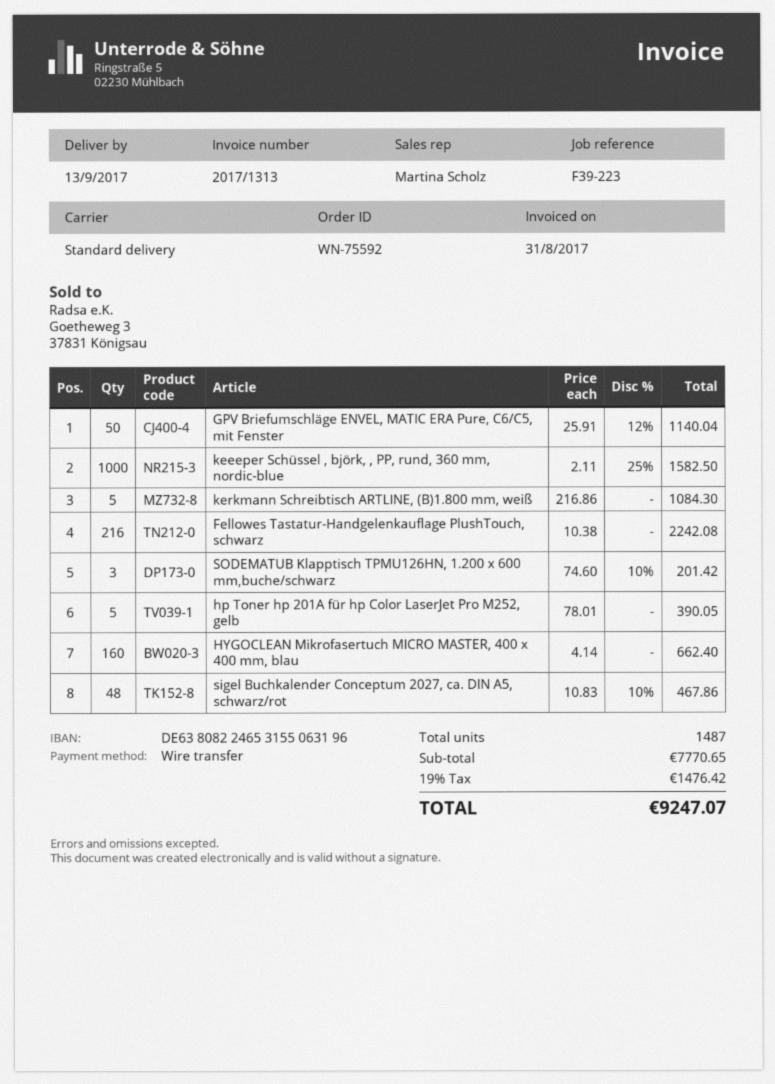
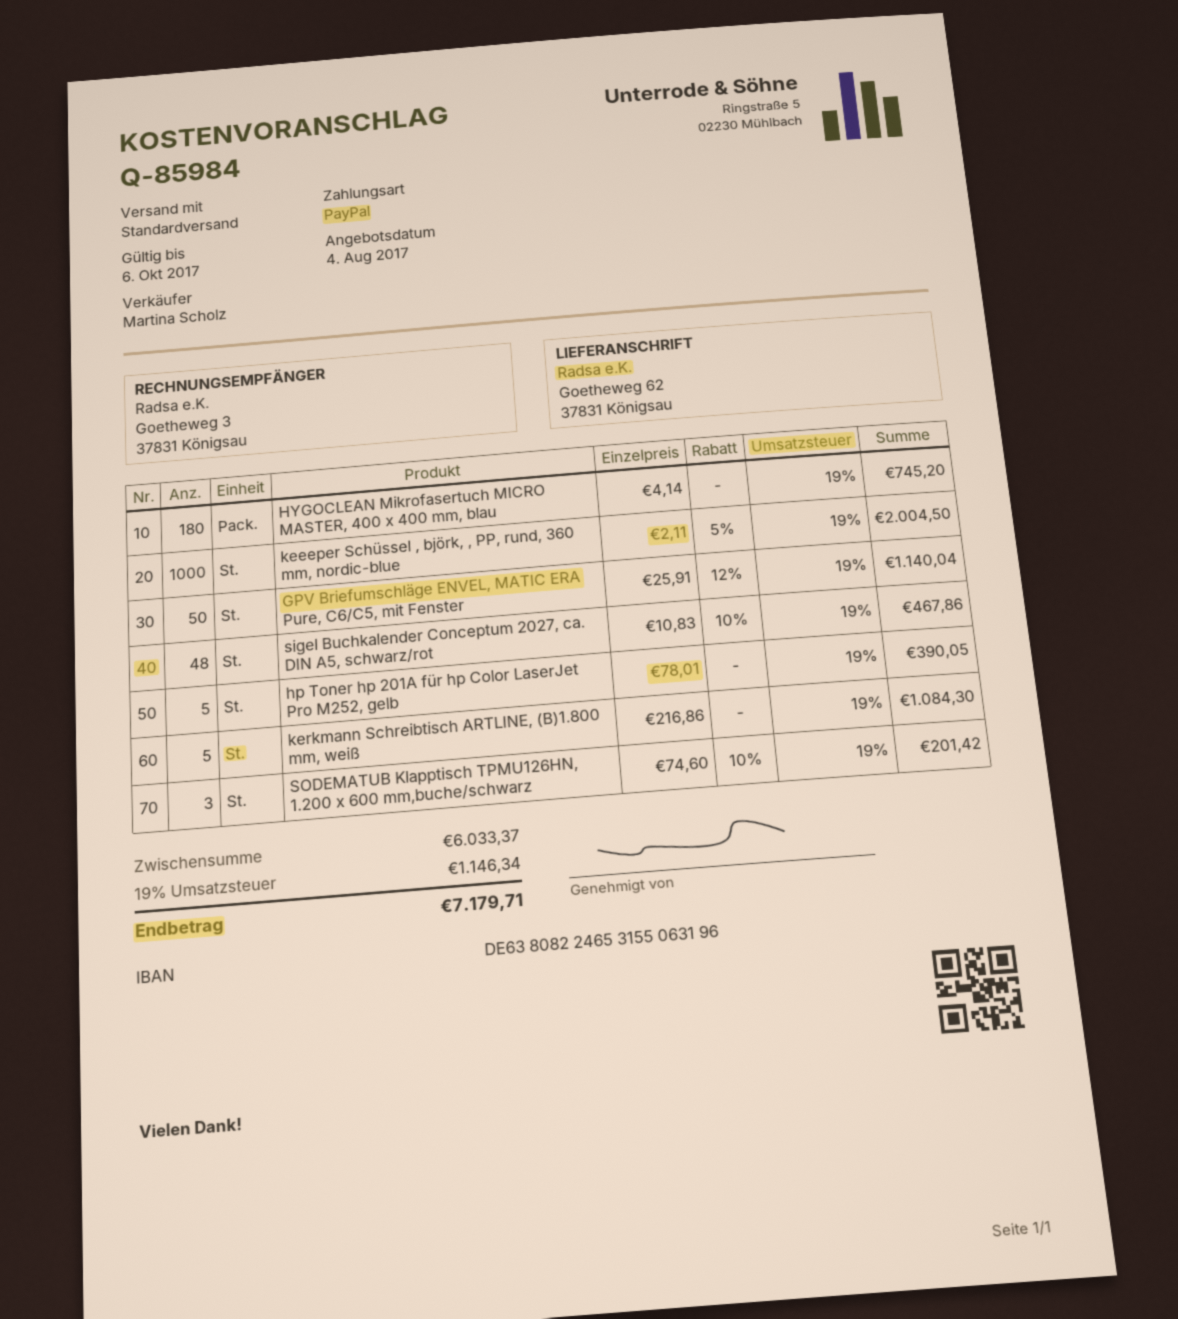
payment method: bank transfer -> PayPal
keeeper Schüssel , björk, , PP, rund, 360 mm, nordic-blue: 1000 x 2.11 - 25% = 1582.50 -> 1000 x 2.11 - 5% = 2004.50
Fellowes Tastatur-Handgelenkauflage PlushTouch, schwarz: 216 x 10.38 = 2242.08 -> none
HYGOCLEAN Mikrofasertuch MICRO MASTER, 400 x 400 mm, blau: 160 x 4.14 = 662.40 -> 180 x 4.14 = 745.20
subtotal: 7770.65 -> 6033.37
tax: 19% = 1476.42 -> 19% = 1146.34
total: 9247.07 -> 7179.71

